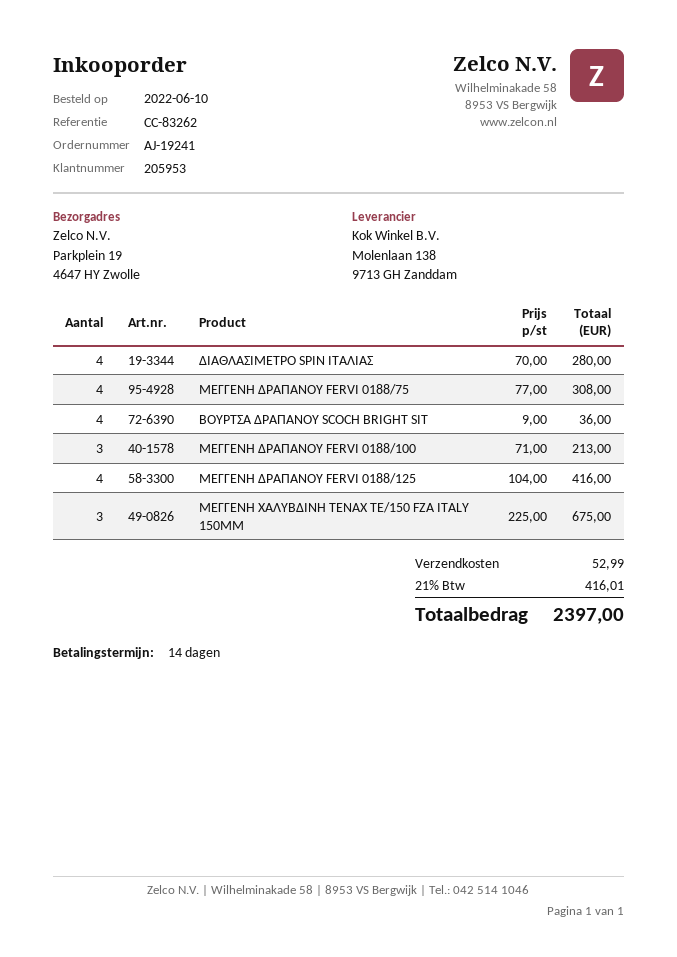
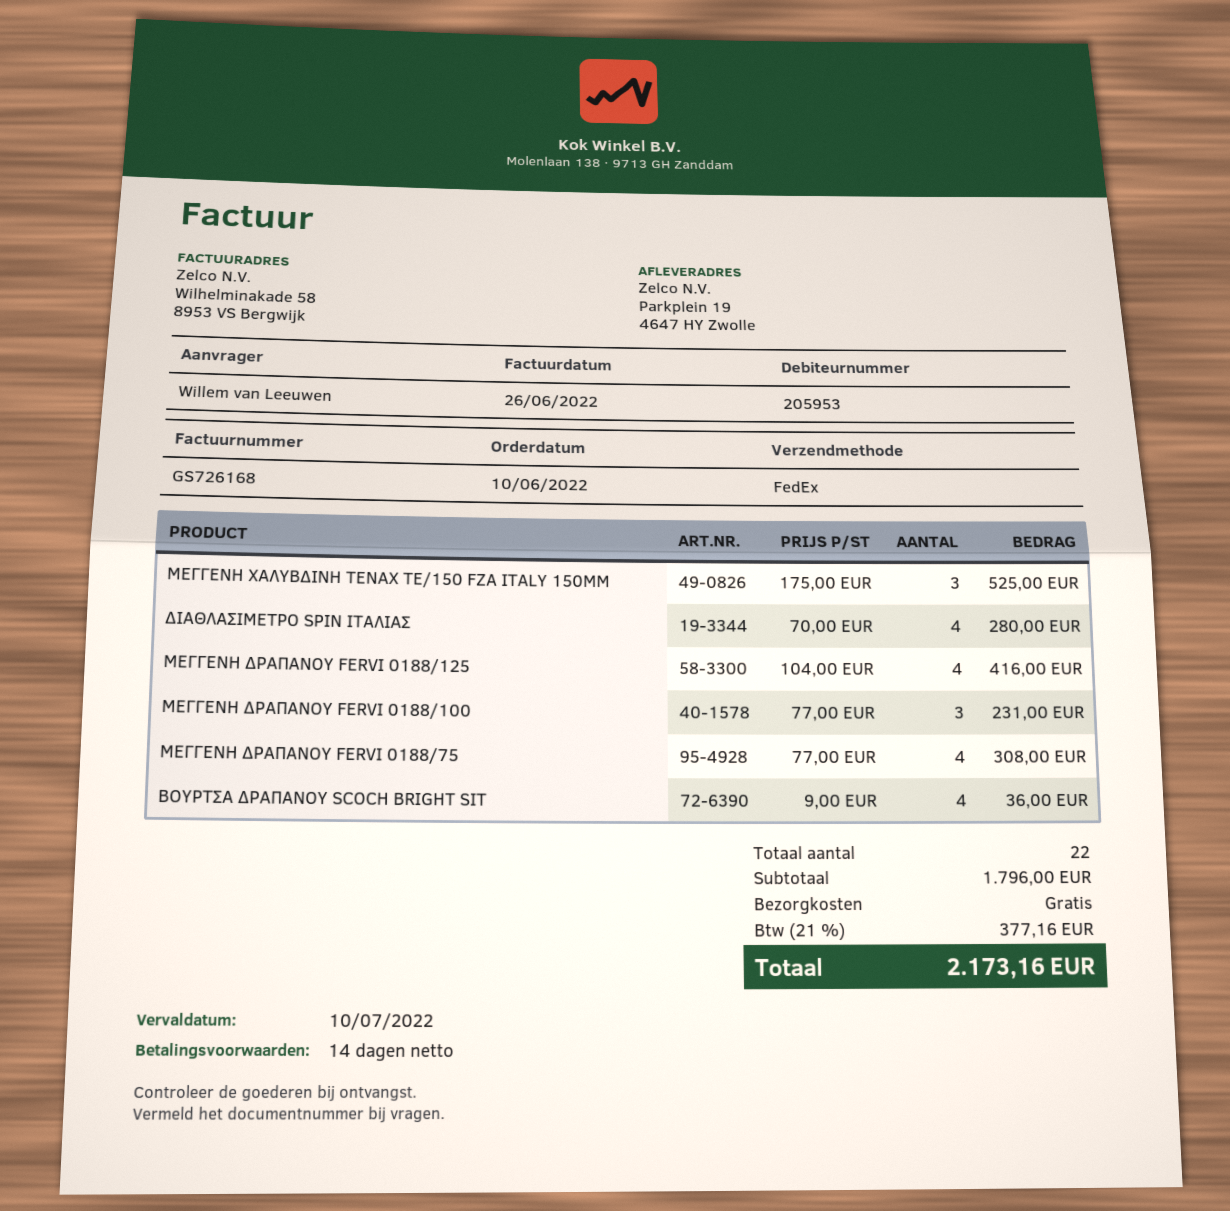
ΜΕΓΓΕΝΗ ΔΡΑΠΑΝΟΥ FERVI 0188/100: 3 x 71.00 = 213.00 -> 3 x 77.00 = 231.00
ΜΕΓΓΕΝΗ ΧΑΛΥΒΔΙΝΗ ΤΕΝΑΧ TE/150 FZA ITALY 150ΜΜ: 3 x 225.00 = 675.00 -> 3 x 175.00 = 525.00
shipping: 52.99 -> 0.00
tax: 21% = 416.01 -> 21% = 377.16
total: 2397.00 -> 2173.16

